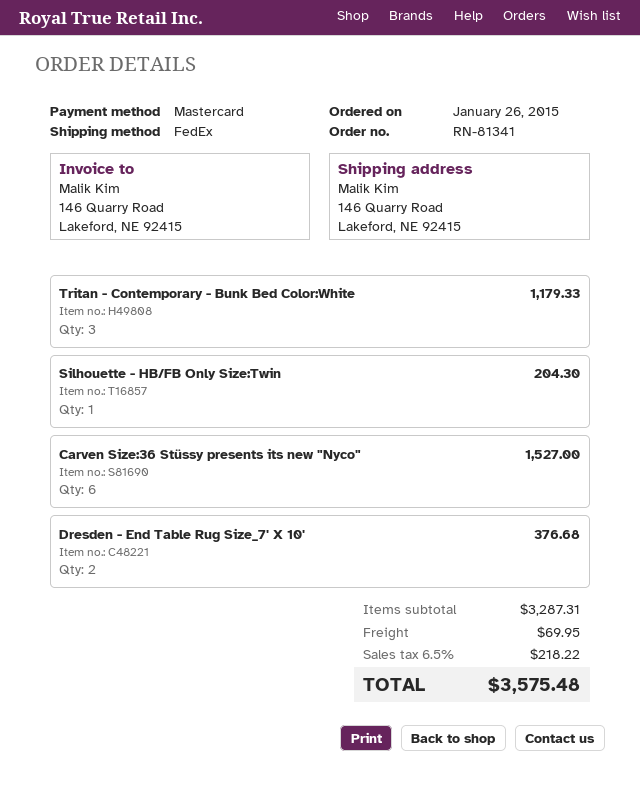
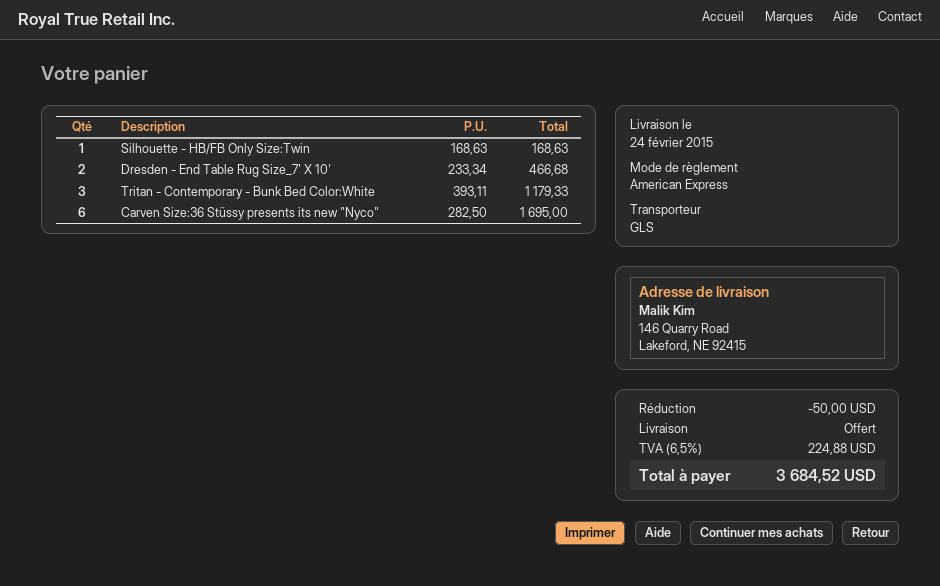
payment method: Mastercard -> American Express
shipping method: FedEx -> GLS
Silhouette - HB/FB Only Size:Twin: 1 for 204.30 -> 1 for 168.63
Carven Size:36 Stüssy presents its new "Nyco": 6 for 1527.00 -> 6 for 1695.00
Dresden - End Table Rug Size_7' X 10': 2 for 376.68 -> 2 for 466.68
discount: none -> 50.00
shipping: 69.95 -> 0.00
tax: 6.5% = 218.22 -> 6.5% = 224.88
total: 3575.48 -> 3684.52

